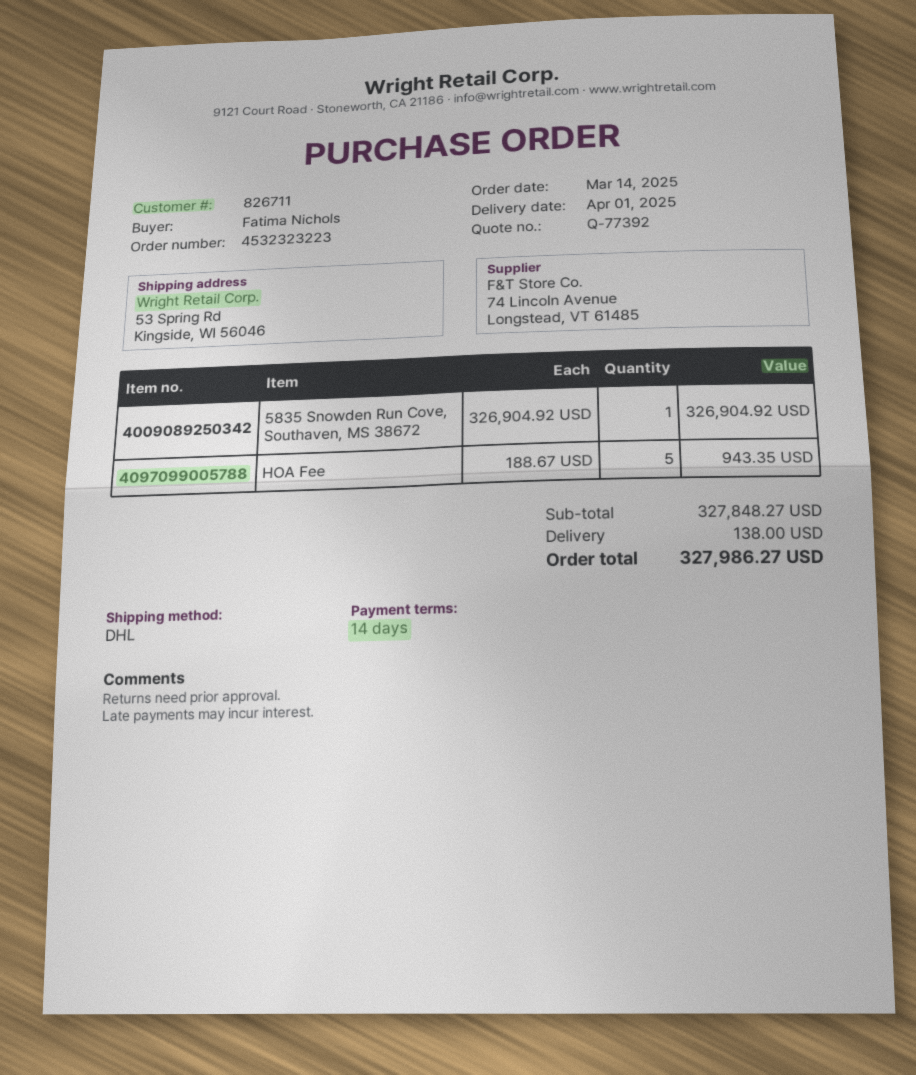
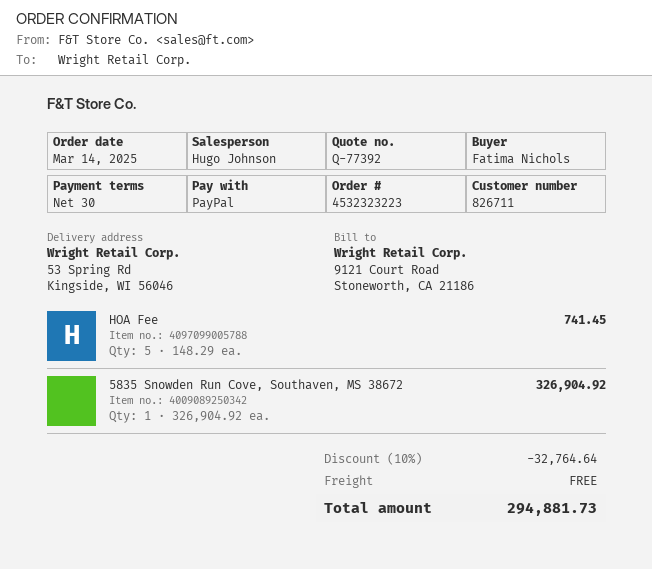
payment terms: 14 days -> 30 days
HOA Fee: 5 x 188.67 = 943.35 -> 5 x 148.29 = 741.45
discount: none -> 10% = 32764.64
shipping: 138.00 -> 0.00
total: 327986.27 -> 294881.73

